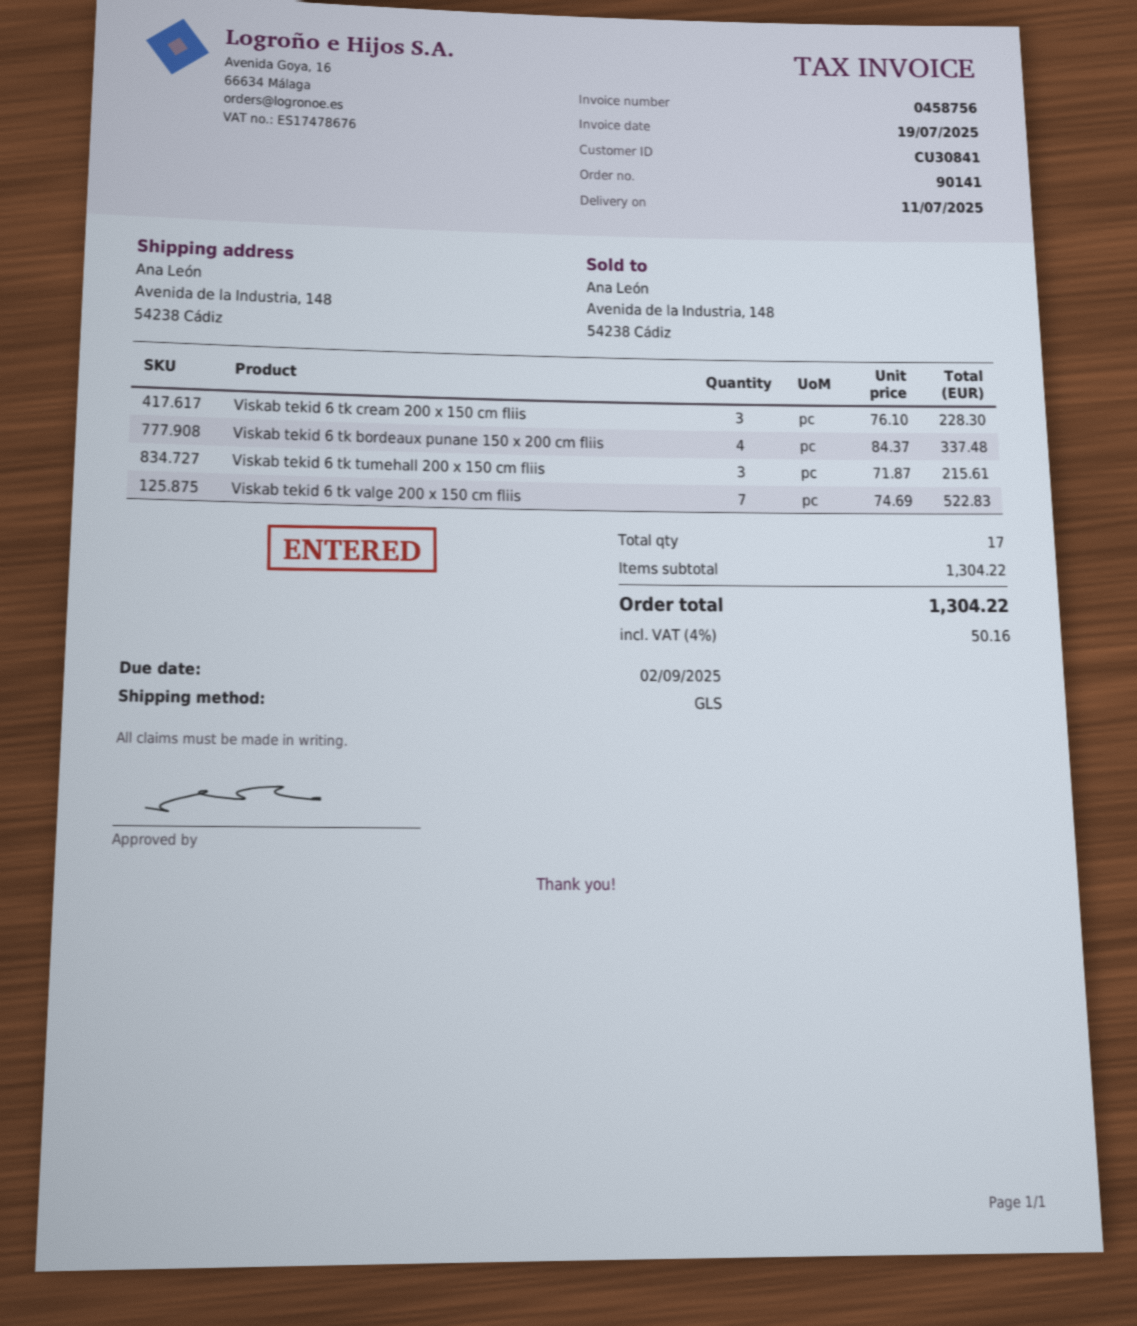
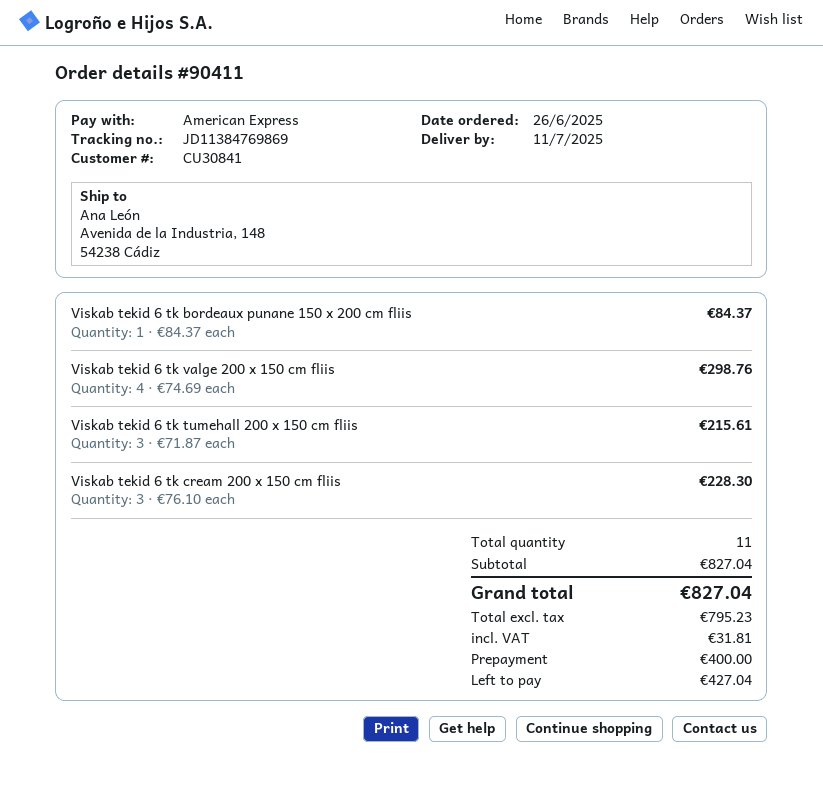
order number: 90141 -> 90411
Viskab tekid 6 tk bordeaux punane 150 x 200 cm fliis: 4 x 84.37 = 337.48 -> 1 x 84.37 = 84.37
Viskab tekid 6 tk valge 200 x 150 cm fliis: 7 x 74.69 = 522.83 -> 4 x 74.69 = 298.76
total quantity: 17 -> 11
subtotal: 1304.22 -> 827.04
tax: 50.16 -> 31.81
total: 1304.22 -> 827.04

